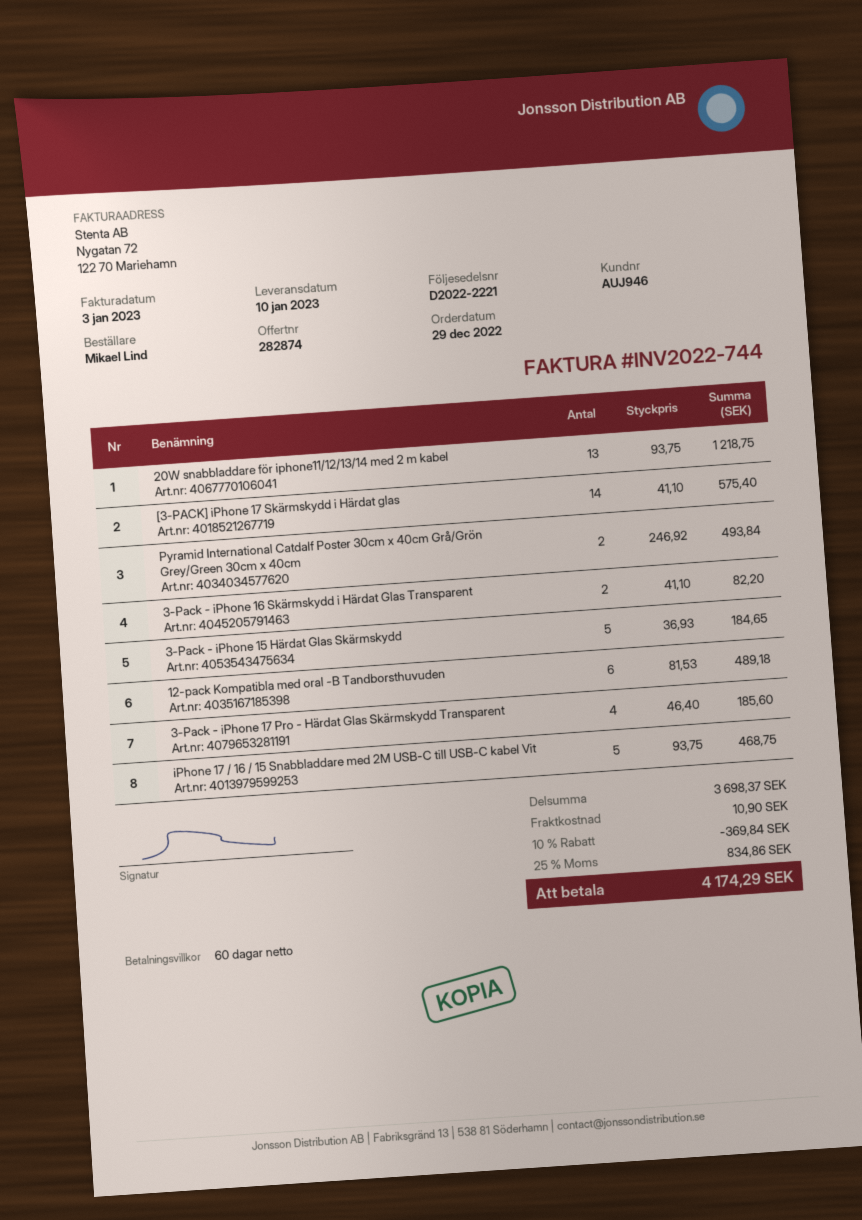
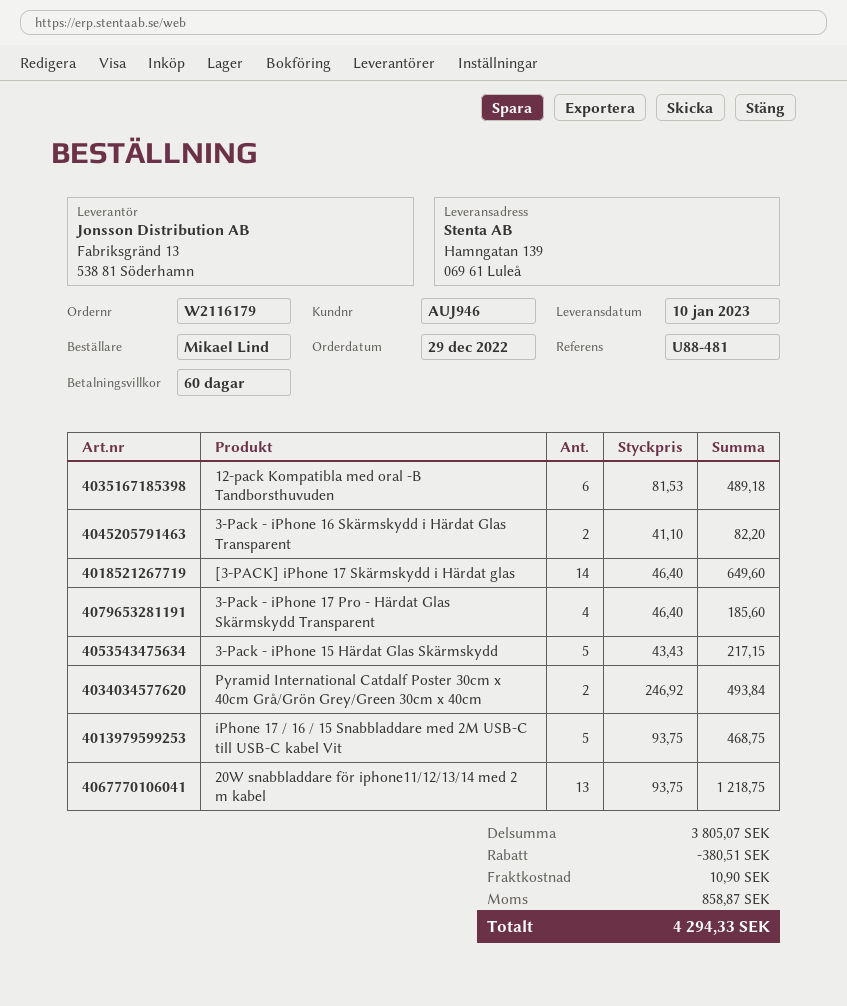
[3-PACK] iPhone 17 Skärmskydd i Härdat glas: 14 x 41.10 = 575.40 -> 14 x 46.40 = 649.60
3-Pack - iPhone 15 Härdat Glas Skärmskydd: 5 x 36.93 = 184.65 -> 5 x 43.43 = 217.15
subtotal: 3698.37 -> 3805.07
discount: 369.84 -> 380.51
tax: 834.86 -> 858.87
total: 4174.29 -> 4294.33

